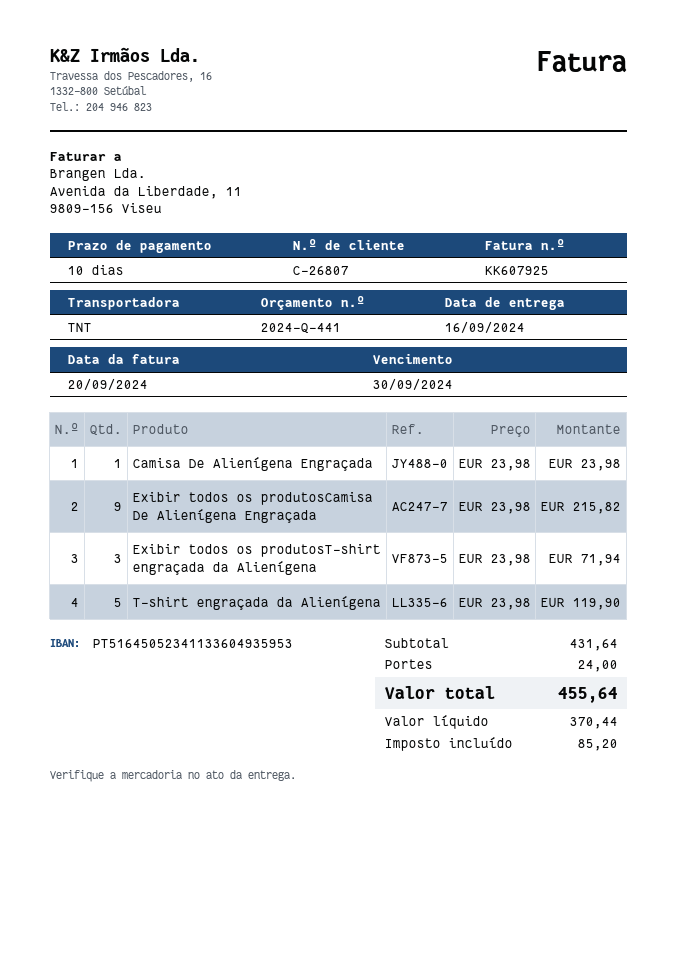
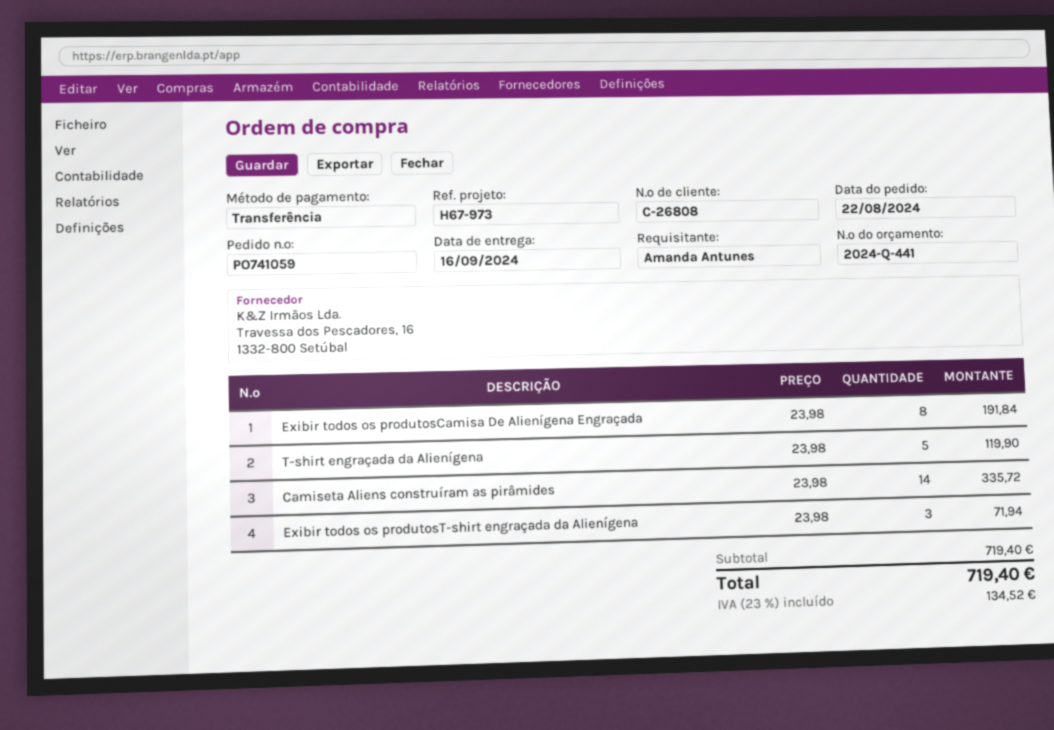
customer number: C-26807 -> C-26808
Camisa De Alienígena Engraçada: 1 x 23.98 = 23.98 -> none
Exibir todos os produtosCamisa De Alienígena Engraçada: 9 x 23.98 = 215.82 -> 8 x 23.98 = 191.84
Camiseta Aliens construíram as pirâmides: none -> 14 x 23.98 = 335.72
subtotal: 431.64 -> 719.40
shipping: 24.00 -> none
tax: 85.20 -> 134.52
total: 455.64 -> 719.40

